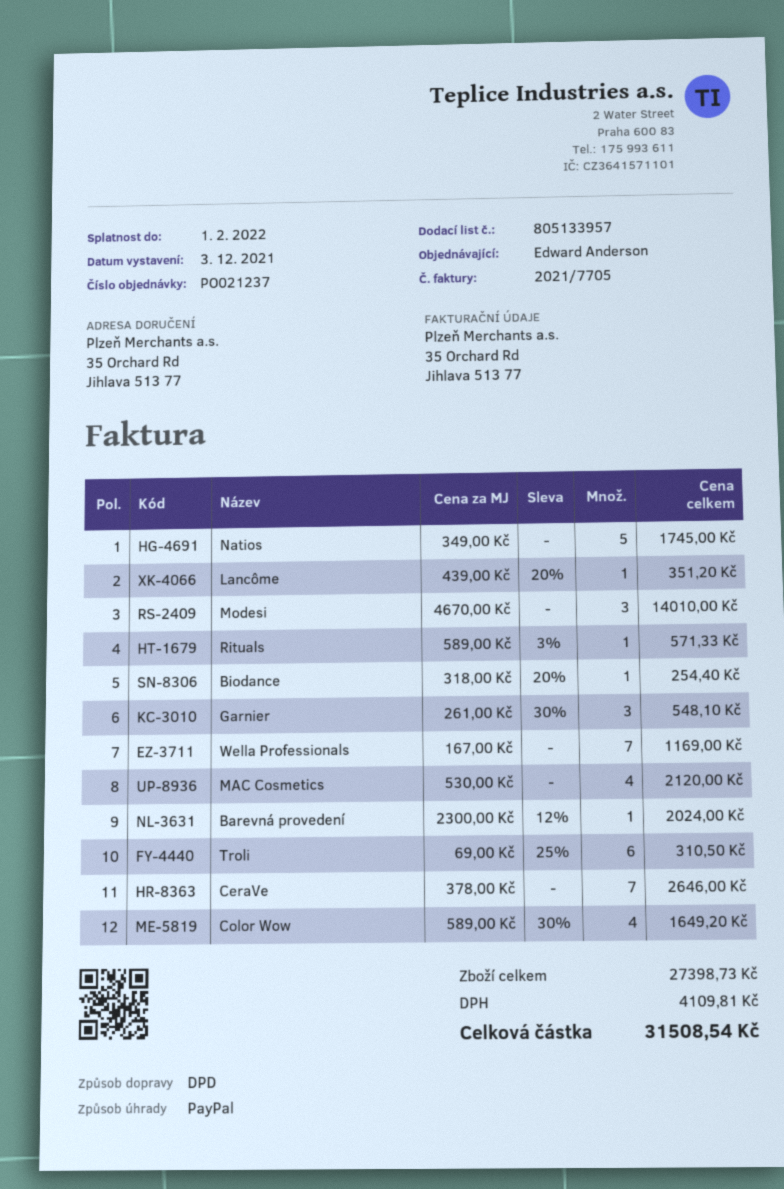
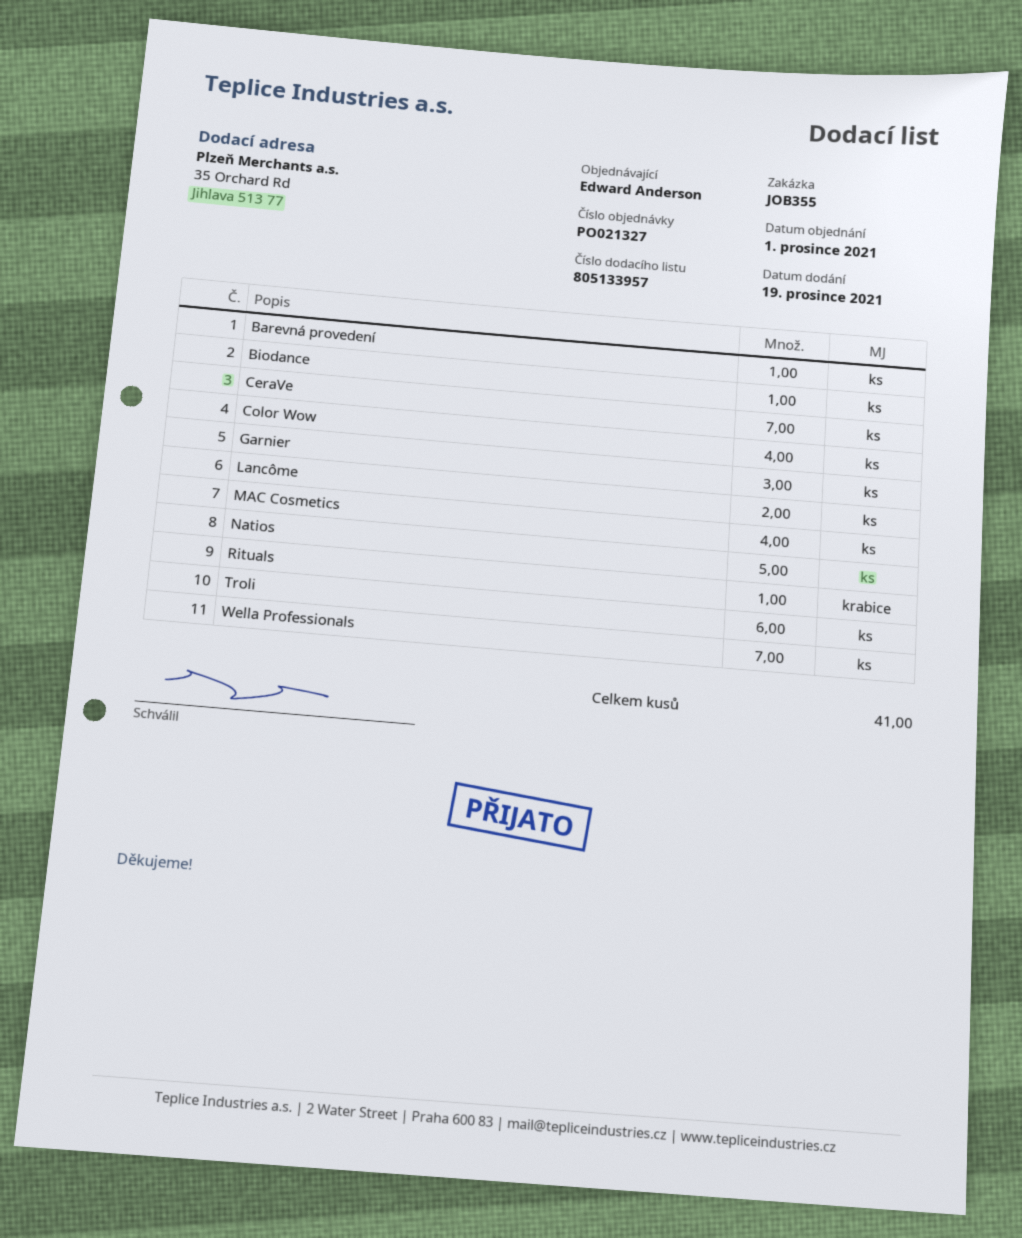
order number: PO021237 -> PO021327
Lancôme: 1 -> 2
Modesi: 3 -> none

